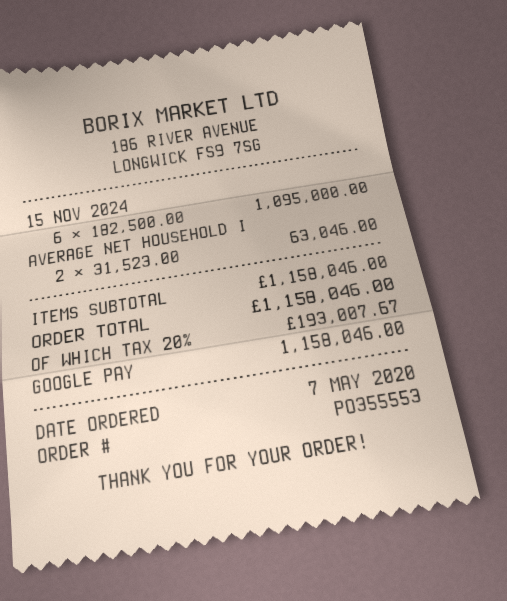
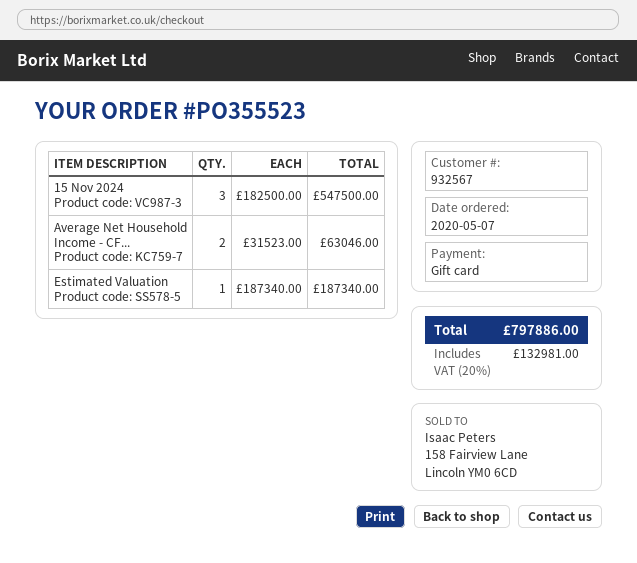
order number: PO355553 -> PO355523
payment method: Google Pay -> gift card
15 NOV 2024: 6 x 182500.00 = 1095000.00 -> 3 x 182500.00 = 547500.00
Estimated Valuation: none -> 1 x 187340.00 = 187340.00
tax: 20% = 193007.67 -> 20% = 132981.00
total: 1158046.00 -> 797886.00

